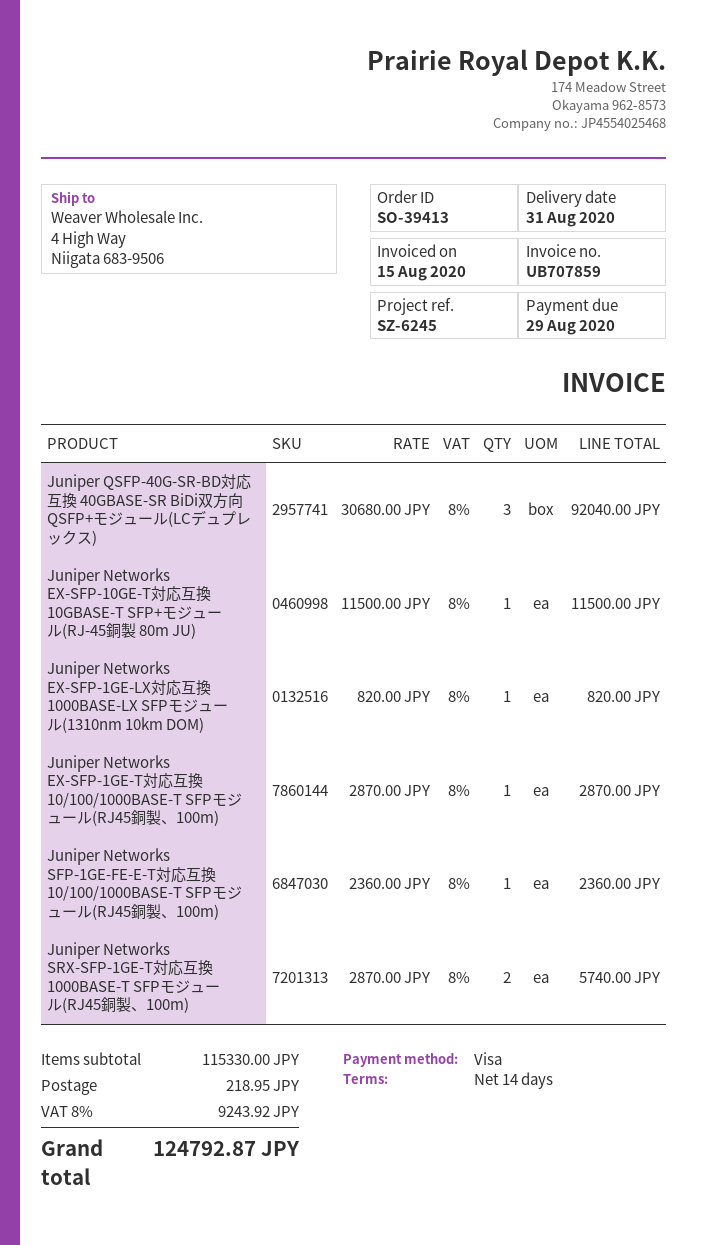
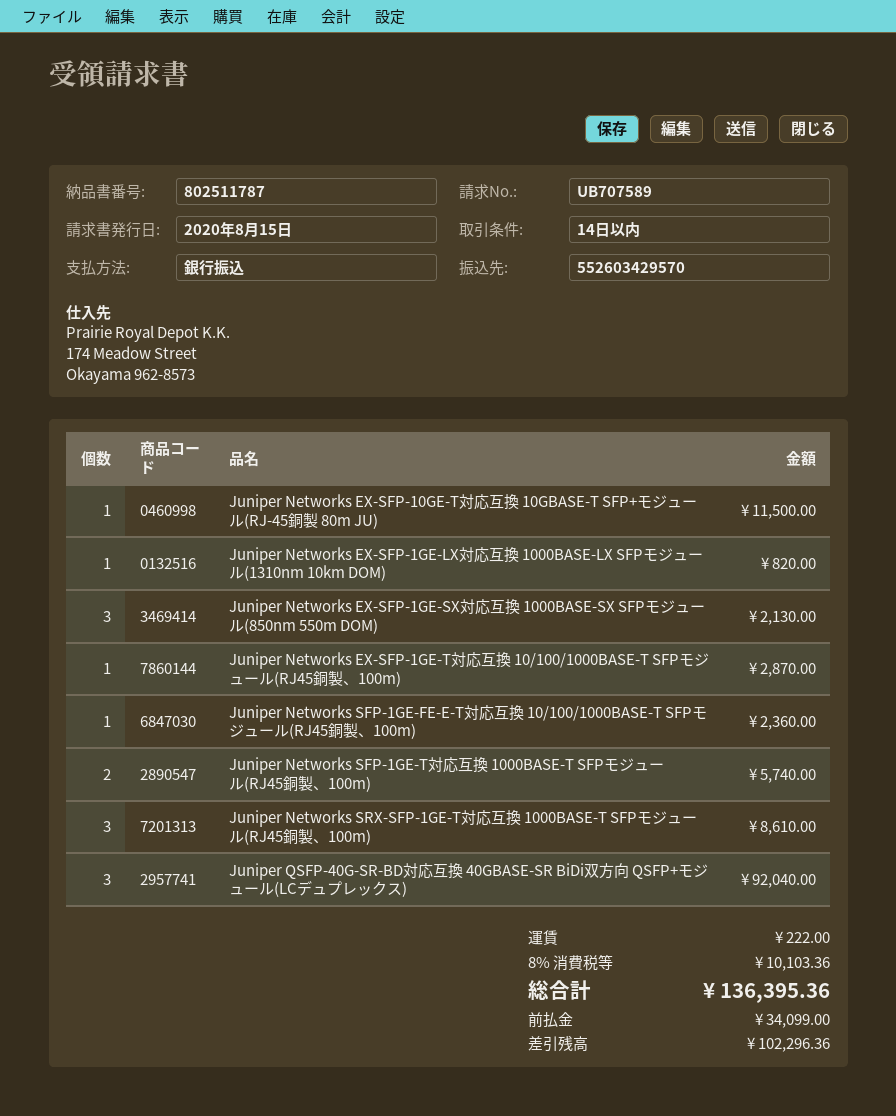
invoice number: UB707859 -> UB707589
payment method: Visa -> bank transfer
Juniper Networks SRX-SFP-1GE-T対応互換 1000BASE-T SFPモジュール(RJ45銅製、100m): 2 for 5740.00 -> 3 for 8610.00
Juniper Networks EX-SFP-1GE-SX対応互換 1000BASE-SX SFPモジュール(850nm 550m DOM): none -> 3 for 2130.00
Juniper Networks SFP-1GE-T対応互換 1000BASE-T SFPモジュール(RJ45銅製、100m): none -> 2 for 5740.00
shipping: 218.95 -> 222.00
tax: 8% = 9243.92 -> 8% = 10103.36
total: 124792.87 -> 136395.36

